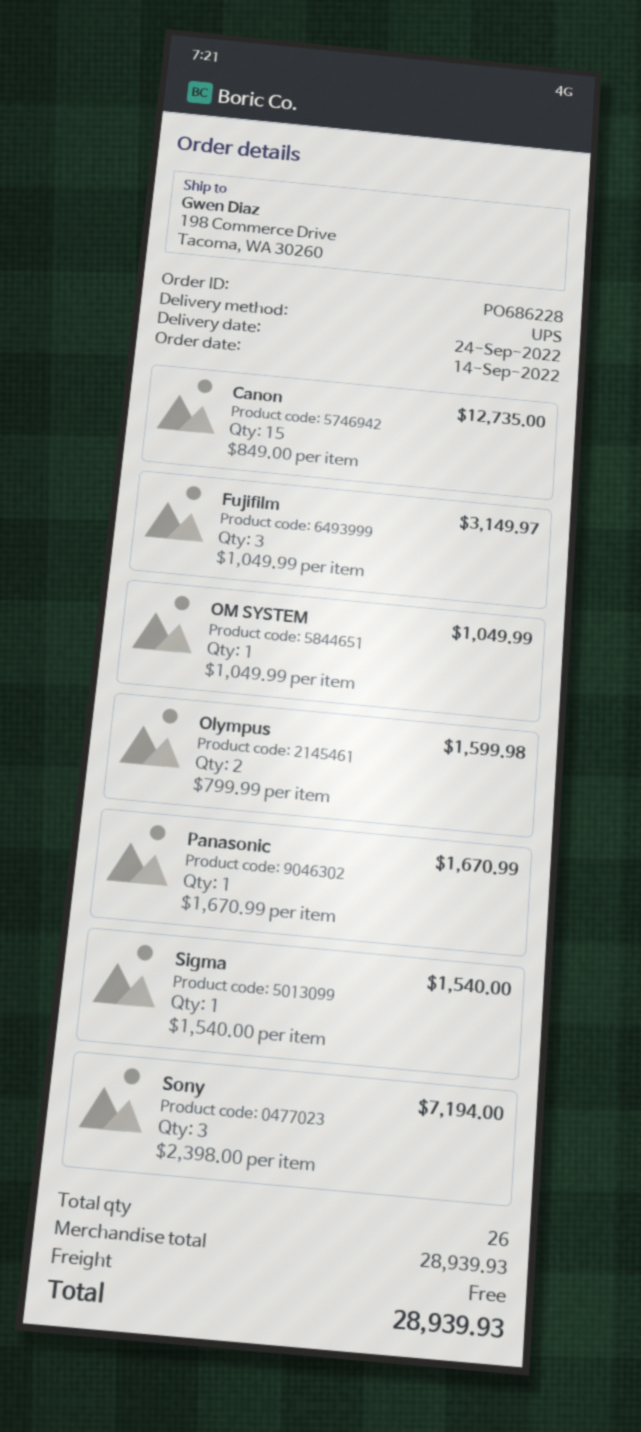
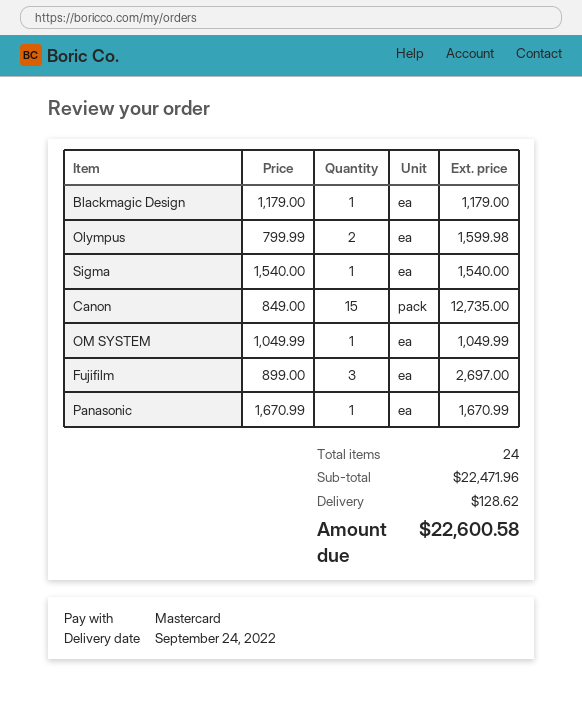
Fujifilm: 3 x 1049.99 = 3149.97 -> 3 x 899.00 = 2697.00
Sony: 3 x 2398.00 = 7194.00 -> none
Blackmagic Design: none -> 1 x 1179.00 = 1179.00
total quantity: 26 -> 24
subtotal: 28939.93 -> 22471.96
shipping: 0.00 -> 128.62
total: 28939.93 -> 22600.58

